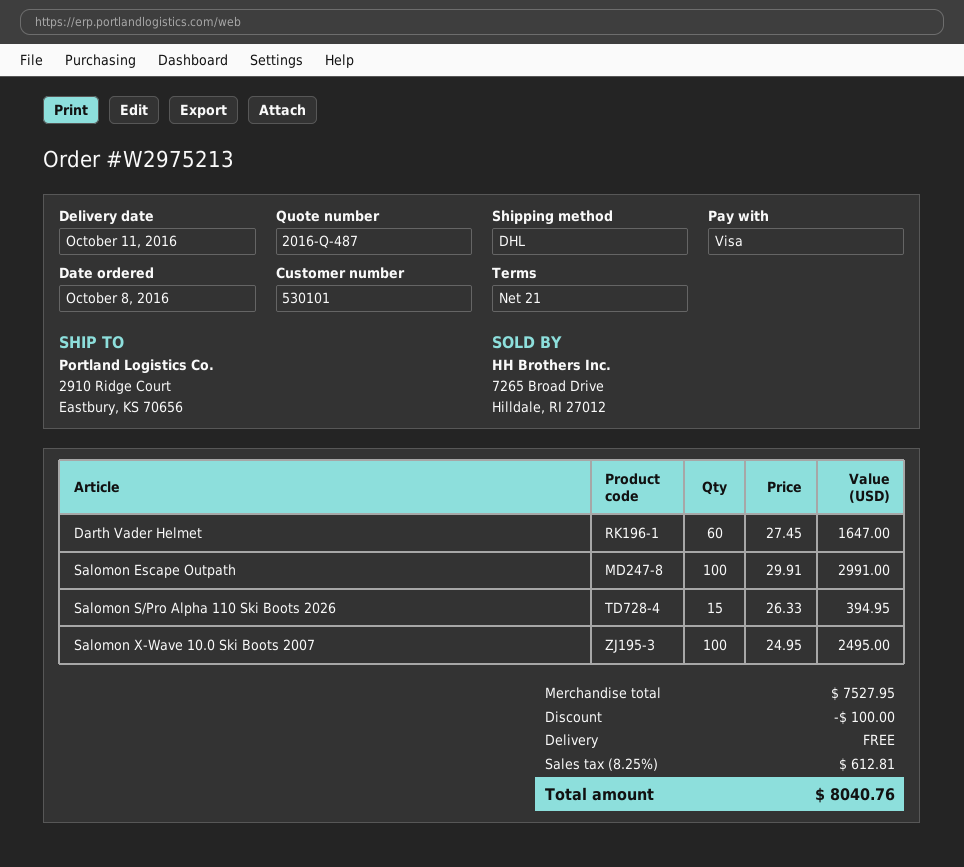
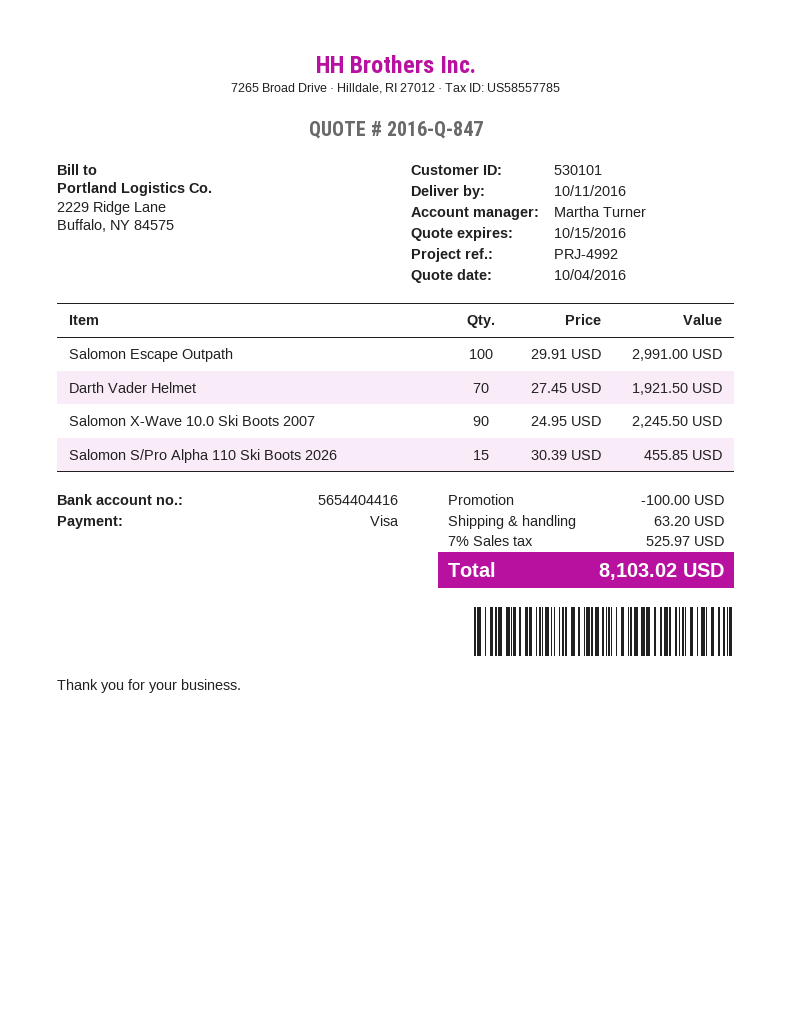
quote number: 2016-Q-487 -> 2016-Q-847
Darth Vader Helmet: 60 x 27.45 = 1647.00 -> 70 x 27.45 = 1921.50
Salomon S/Pro Alpha 110 Ski Boots 2026: 15 x 26.33 = 394.95 -> 15 x 30.39 = 455.85
Salomon X-Wave 10.0 Ski Boots 2007: 100 x 24.95 = 2495.00 -> 90 x 24.95 = 2245.50
shipping: 0.00 -> 63.20
tax: 8.25% = 612.81 -> 7% = 525.97
total: 8040.76 -> 8103.02

